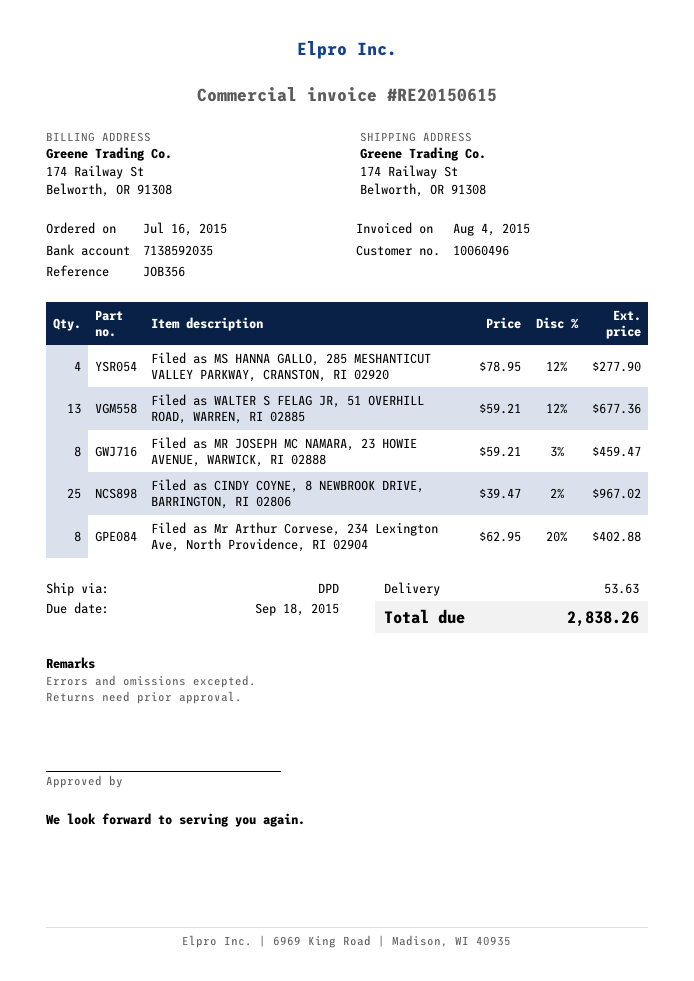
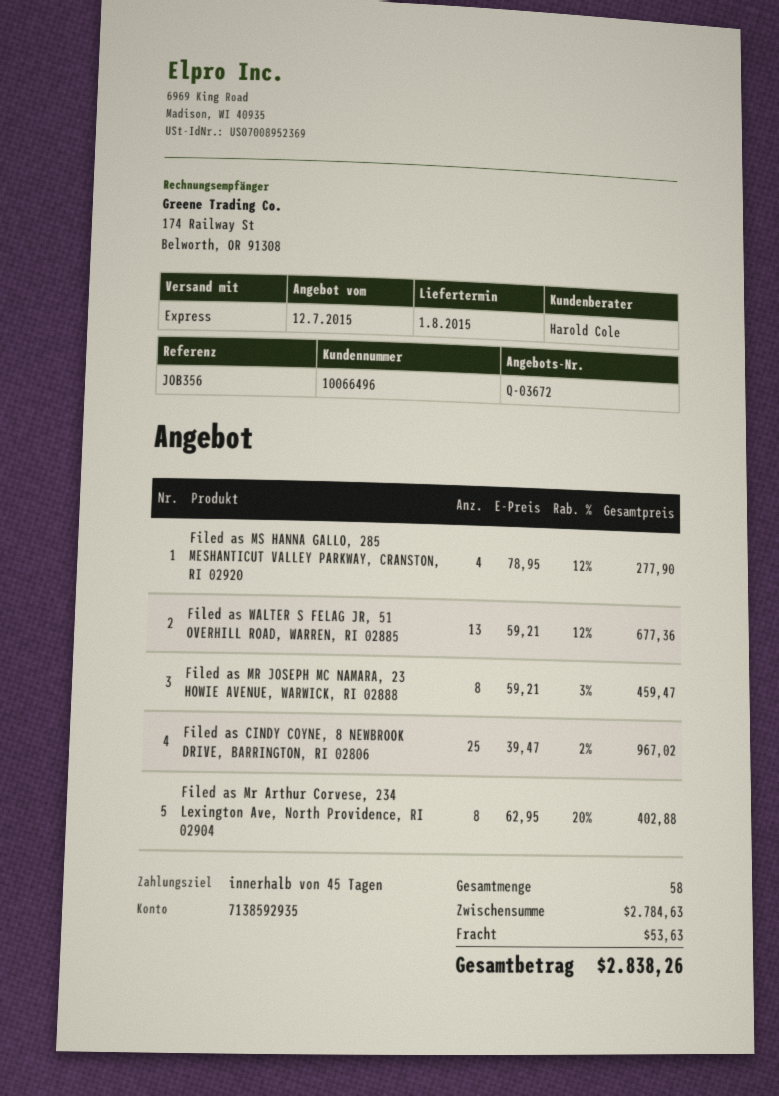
customer number: 10060496 -> 10066496
bank account: 7138592035 -> 7138592935
shipping method: DPD -> express

